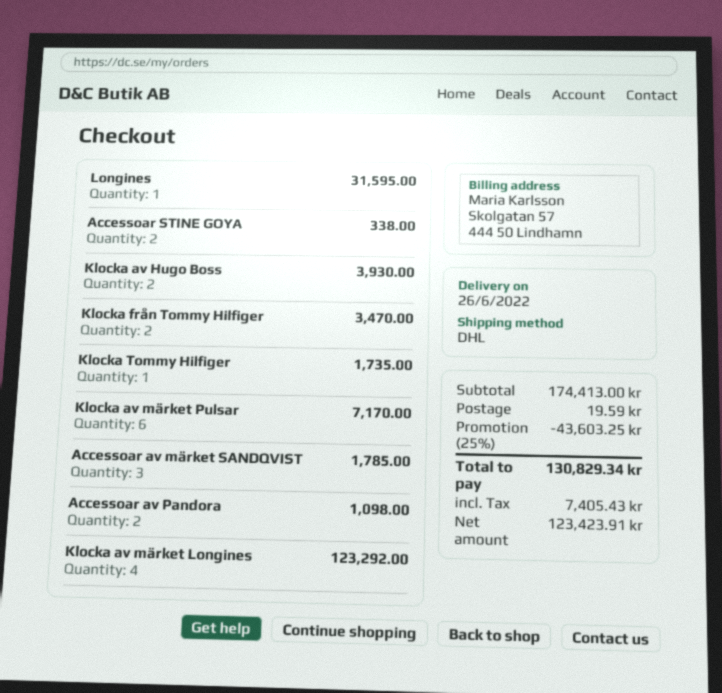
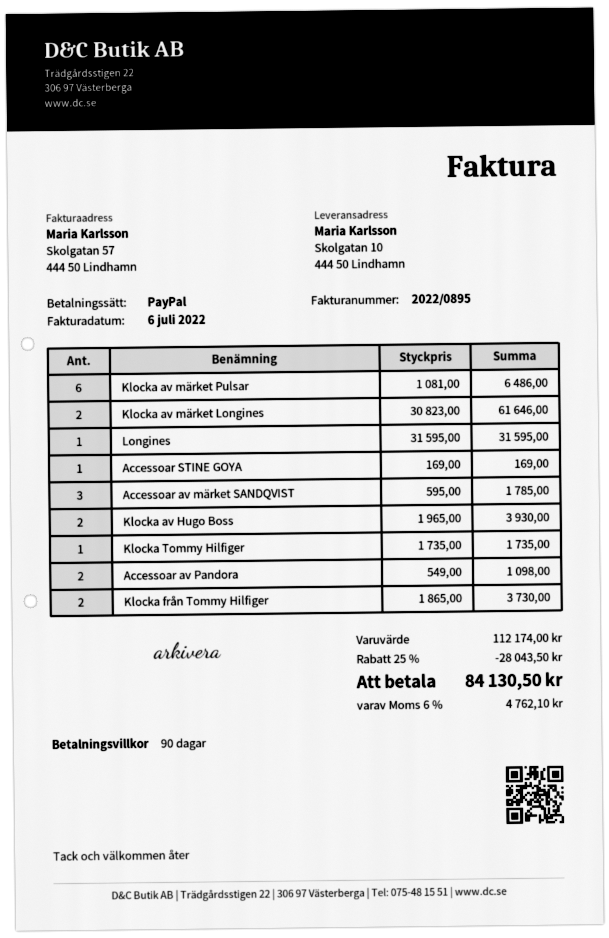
Accessoar STINE GOYA: 2 for 338.00 -> 1 for 169.00
Klocka från Tommy Hilfiger: 2 for 3470.00 -> 2 for 3730.00
Klocka av märket Pulsar: 6 for 7170.00 -> 6 for 6486.00
Klocka av märket Longines: 4 for 123292.00 -> 2 for 61646.00
subtotal: 174413.00 -> 112174.00
discount: 25% = 43603.25 -> 25% = 28043.50
shipping: 19.59 -> none
tax: 7405.43 -> 4762.10
total: 130829.34 -> 84130.50

